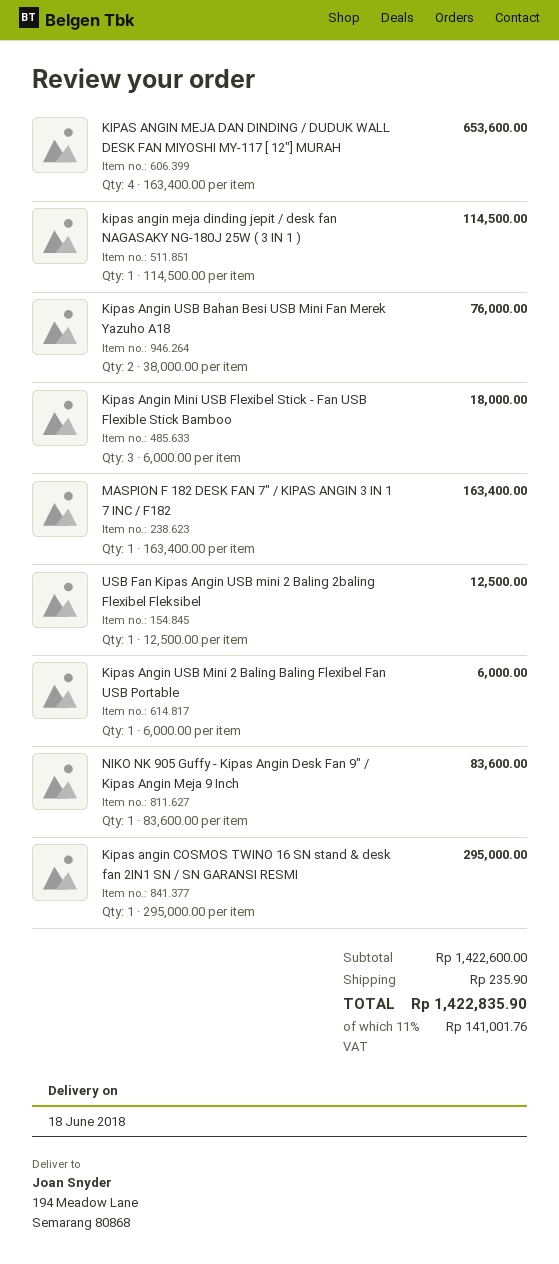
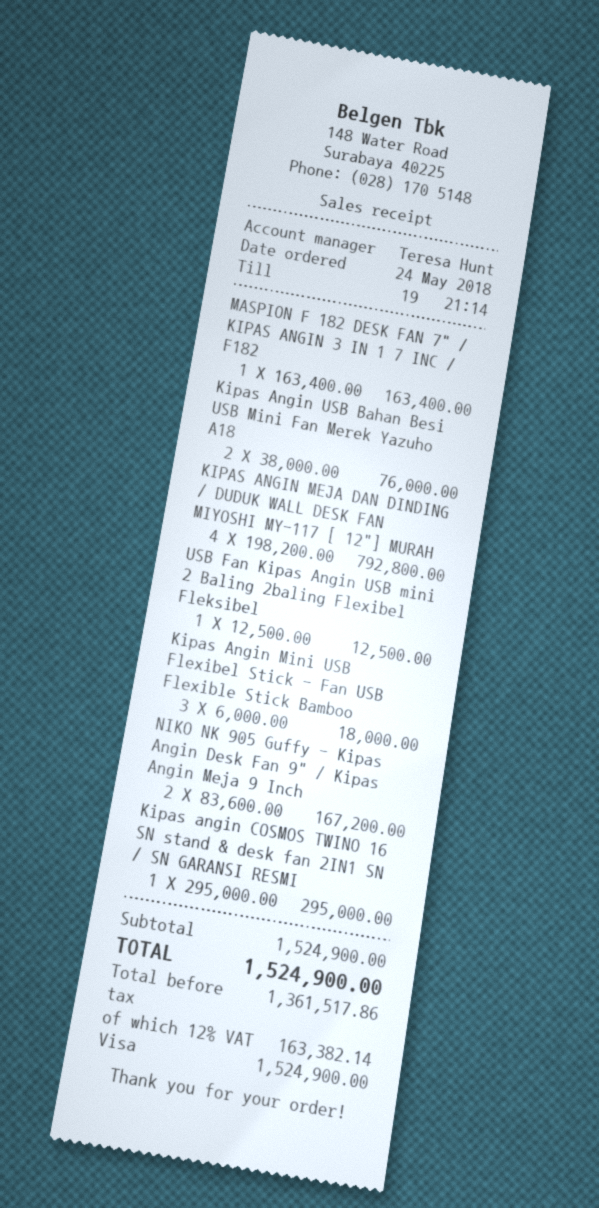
KIPAS ANGIN MEJA DAN DINDING / DUDUK WALL DESK FAN MIYOSHI MY-117 [ 12"] MURAH: 4 x 163400.00 = 653600.00 -> 4 x 198200.00 = 792800.00
kipas angin meja dinding jepit / desk fan NAGASAKY NG-180J 25W ( 3 IN 1 ): 1 x 114500.00 = 114500.00 -> none
Kipas Angin USB Mini 2 Baling Baling Flexibel Fan USB Portable: 1 x 6000.00 = 6000.00 -> none
NIKO NK 905 Guffy - Kipas Angin Desk Fan 9" / Kipas Angin Meja 9 Inch: 1 x 83600.00 = 83600.00 -> 2 x 83600.00 = 167200.00
subtotal: 1422600.00 -> 1524900.00
shipping: 235.90 -> none
tax: 11% = 141001.76 -> 12% = 163382.14
total: 1422835.90 -> 1524900.00

